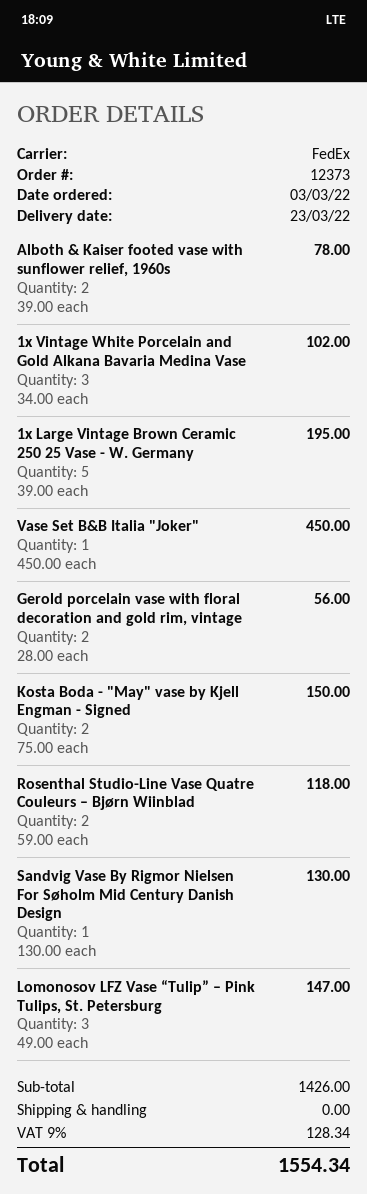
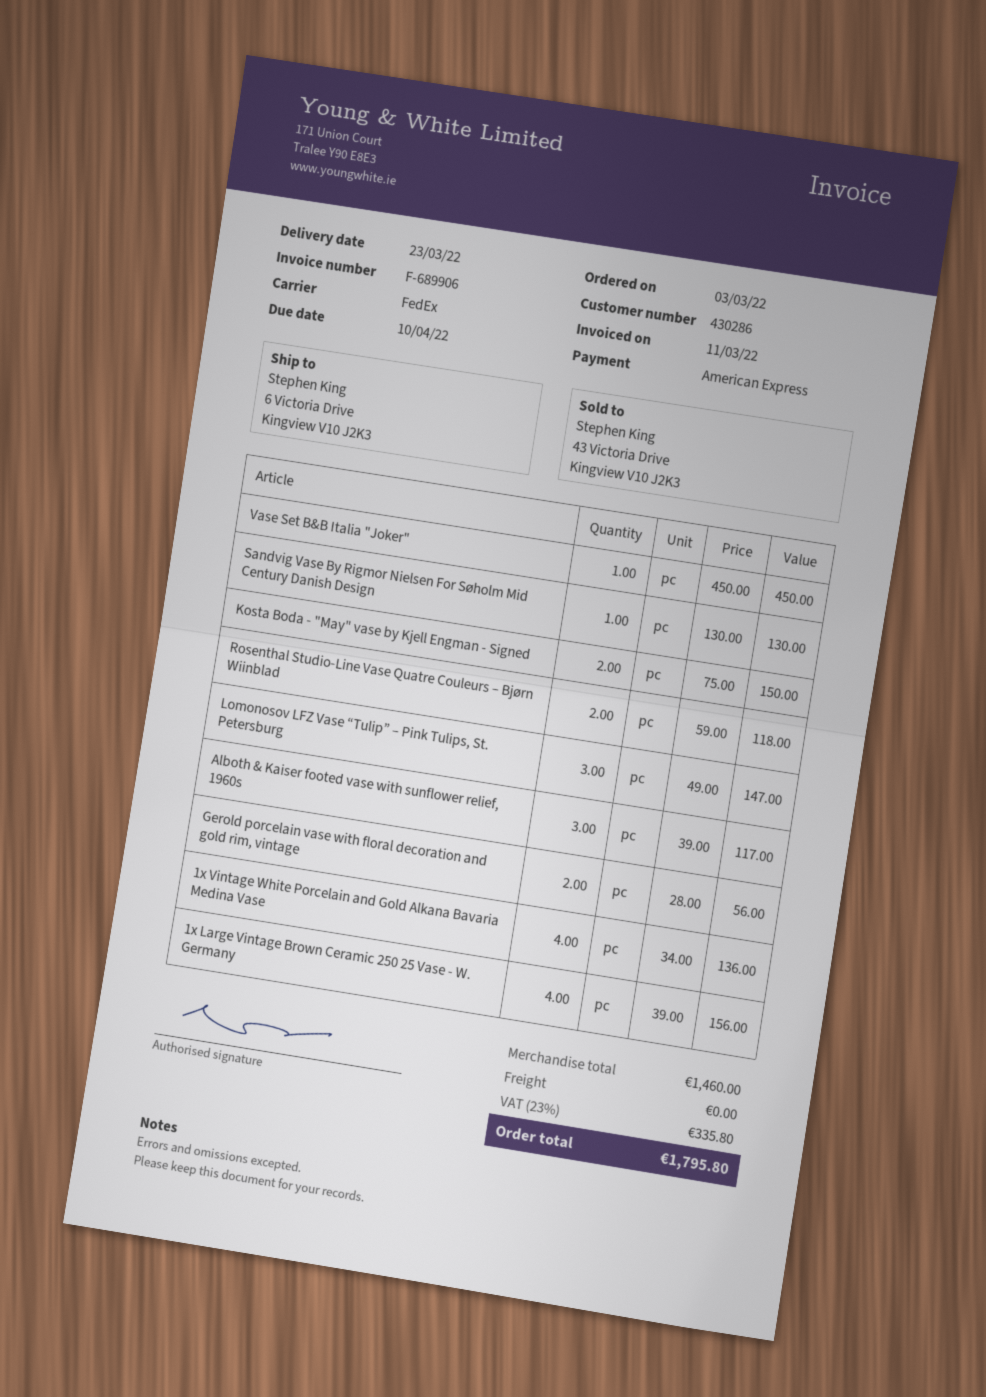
Alboth & Kaiser footed vase with sunflower relief, 1960s: 2 x 39.00 = 78.00 -> 3 x 39.00 = 117.00
1x Vintage White Porcelain and Gold Alkana Bavaria Medina Vase: 3 x 34.00 = 102.00 -> 4 x 34.00 = 136.00
1x Large Vintage Brown Ceramic 250 25 Vase - W. Germany: 5 x 39.00 = 195.00 -> 4 x 39.00 = 156.00
subtotal: 1426.00 -> 1460.00
tax: 9% = 128.34 -> 23% = 335.80
total: 1554.34 -> 1795.80

